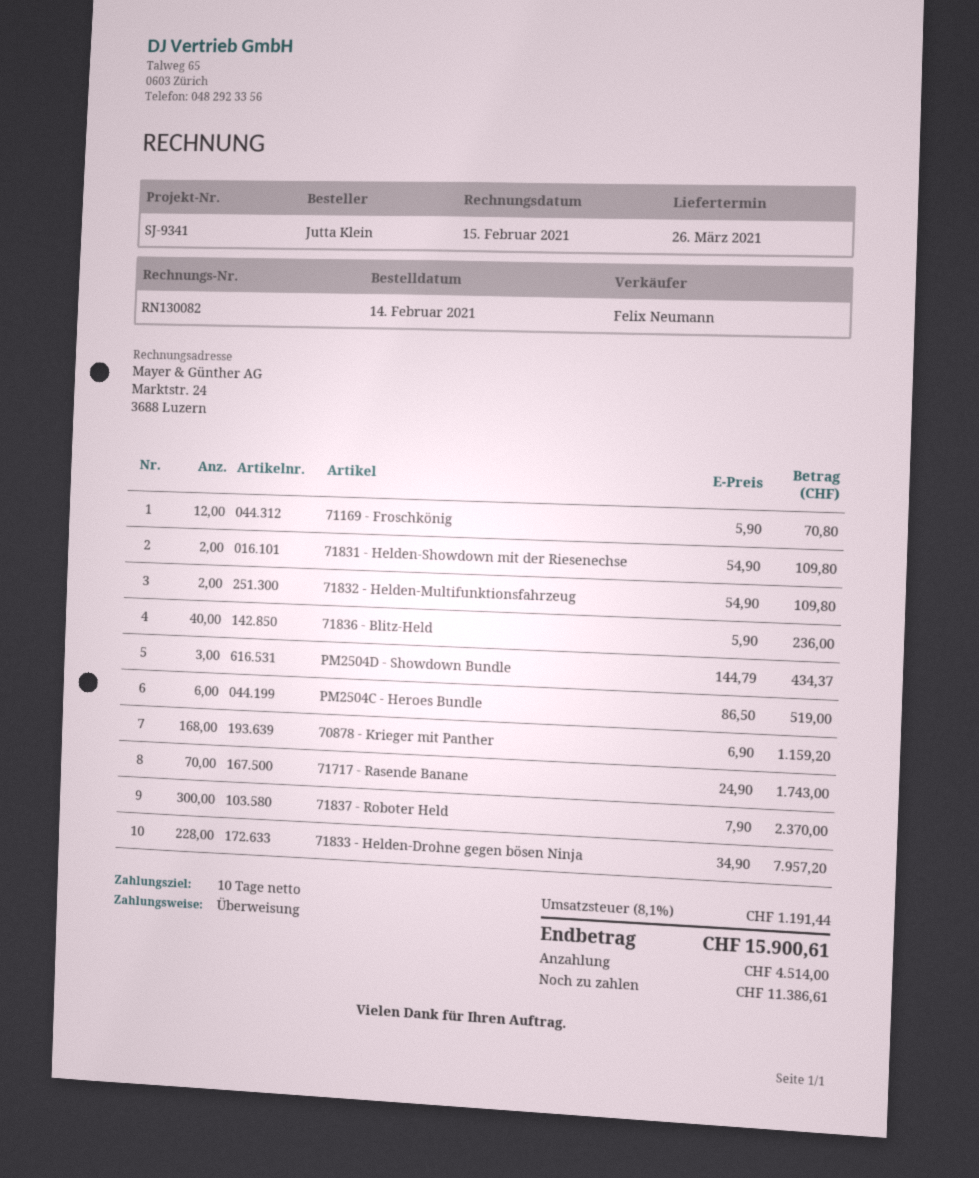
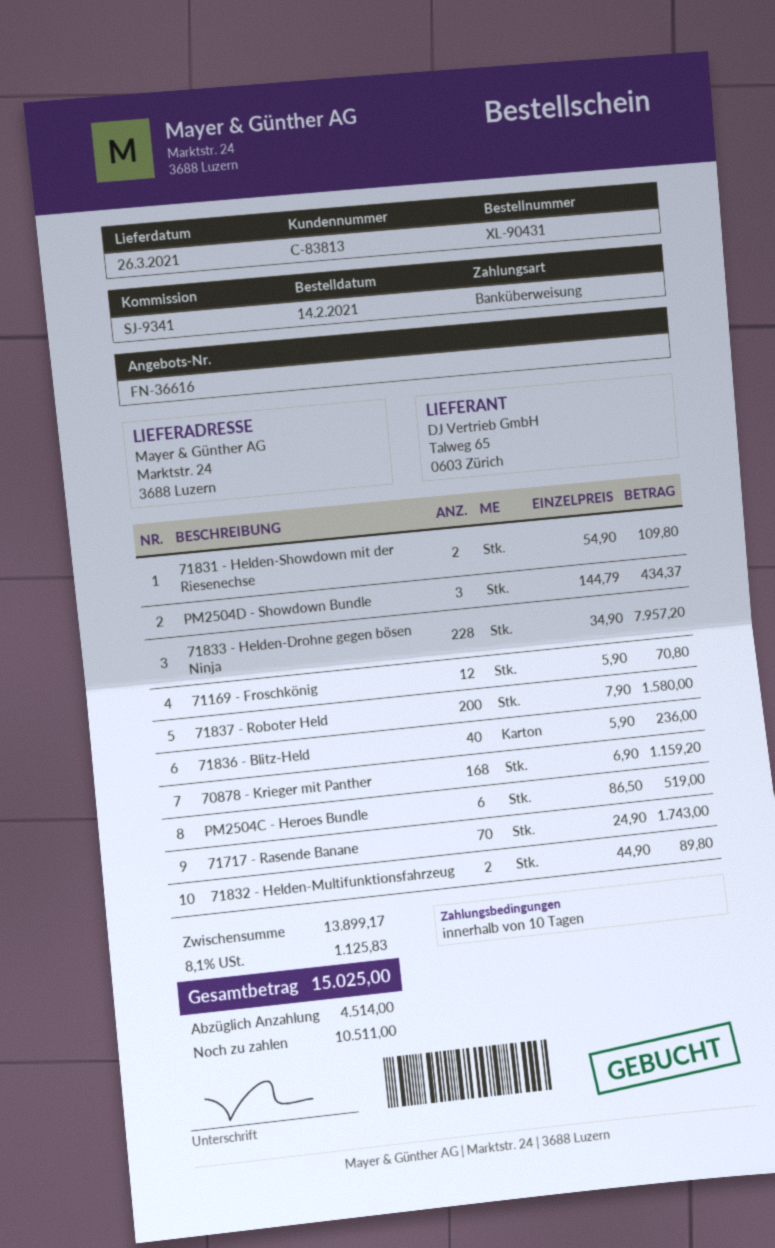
71832 - Helden-Multifunktionsfahrzeug: 2 x 54.90 = 109.80 -> 2 x 44.90 = 89.80
71837 - Roboter Held: 300 x 7.90 = 2370.00 -> 200 x 7.90 = 1580.00
tax: 8.1% = 1191.44 -> 8.1% = 1125.83
total: 15900.61 -> 15025.00
balance: 11386.61 -> 10511.00

